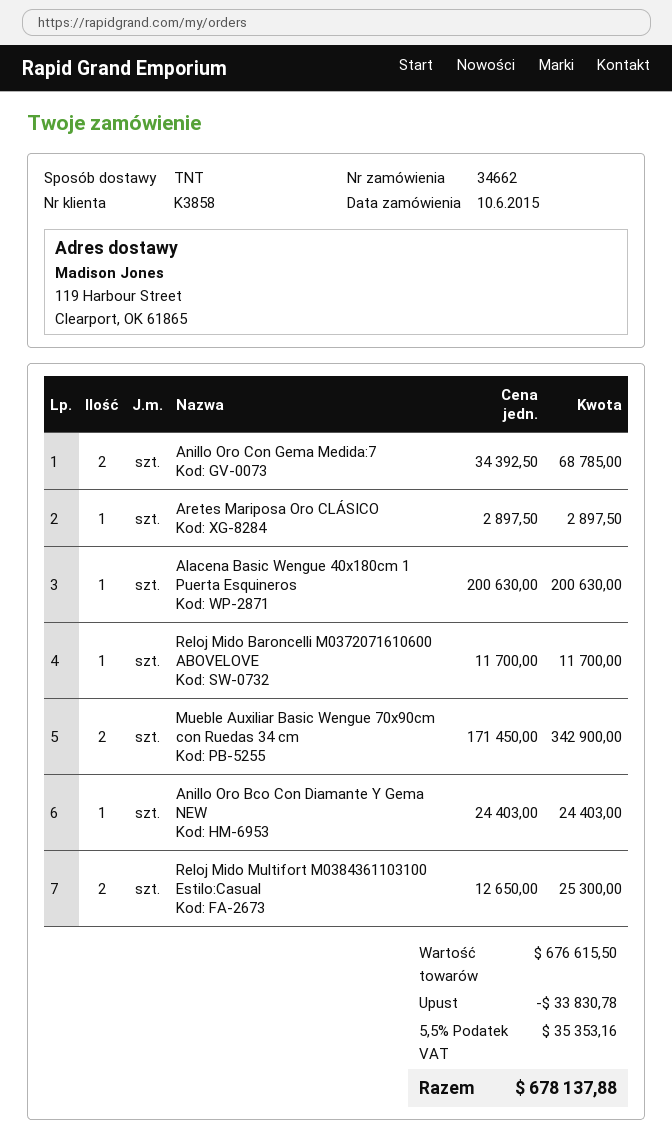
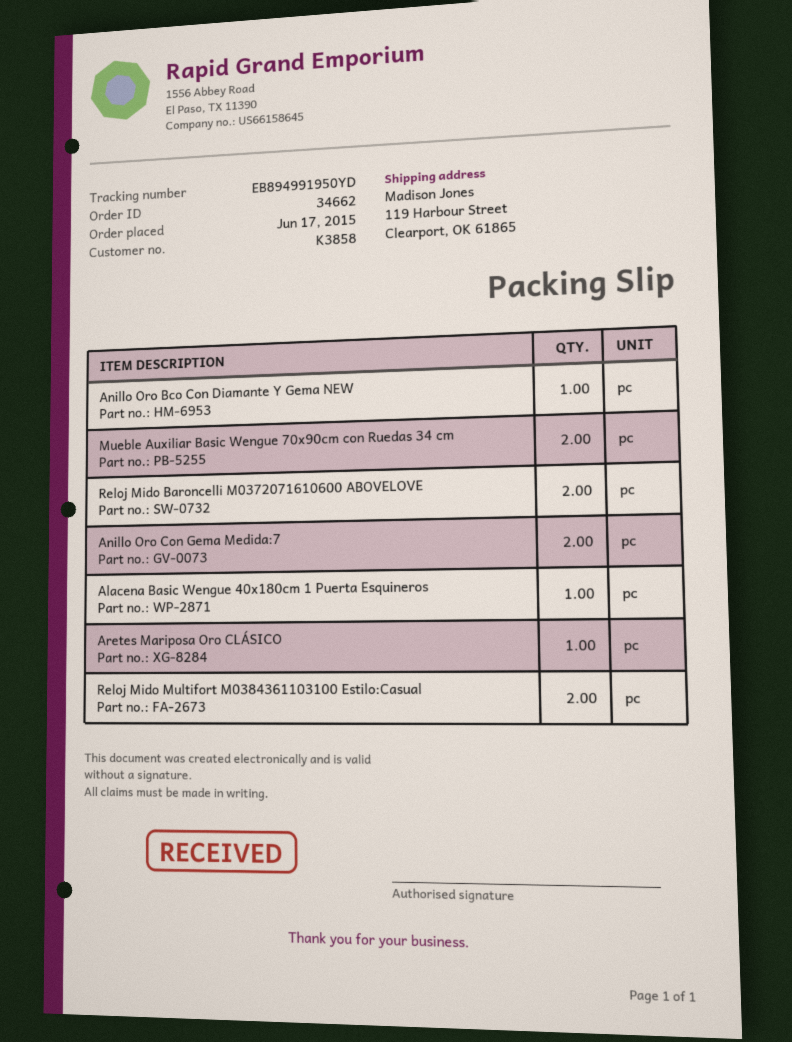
order date: 2015-06-10 -> 2015-06-17
Reloj Mido Baroncelli M0372071610600 ABOVELOVE: 1 -> 2

